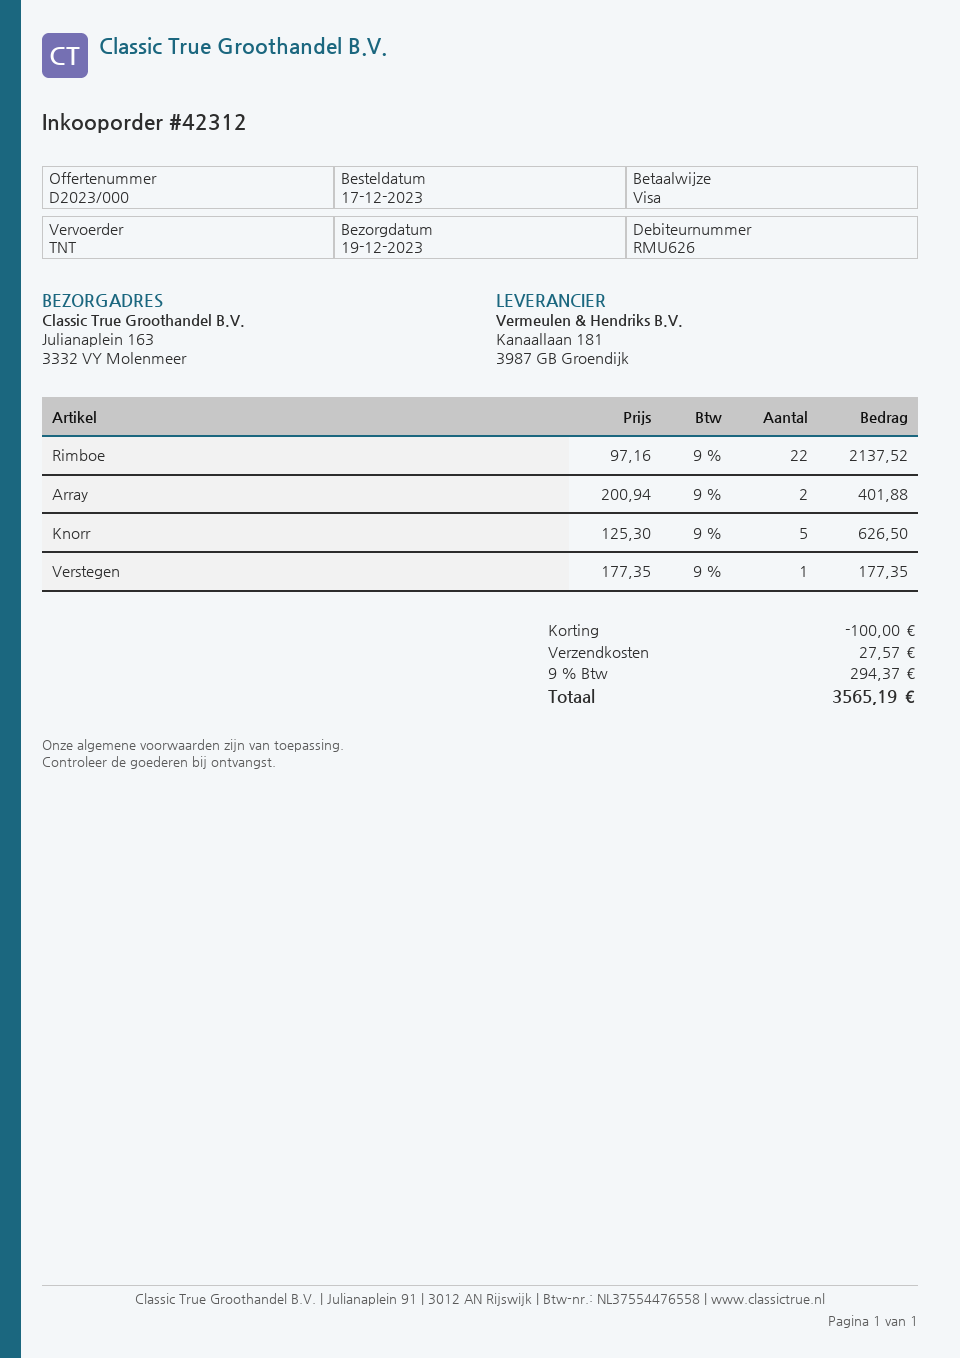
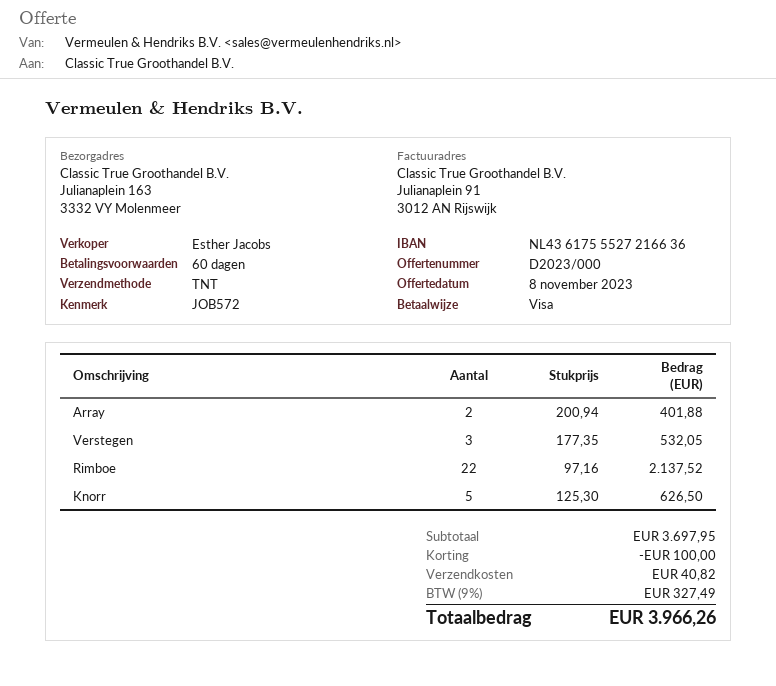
Verstegen: 1 x 177.35 = 177.35 -> 3 x 177.35 = 532.05
shipping: 27.57 -> 40.82
tax: 9% = 294.37 -> 9% = 327.49
total: 3565.19 -> 3966.26

